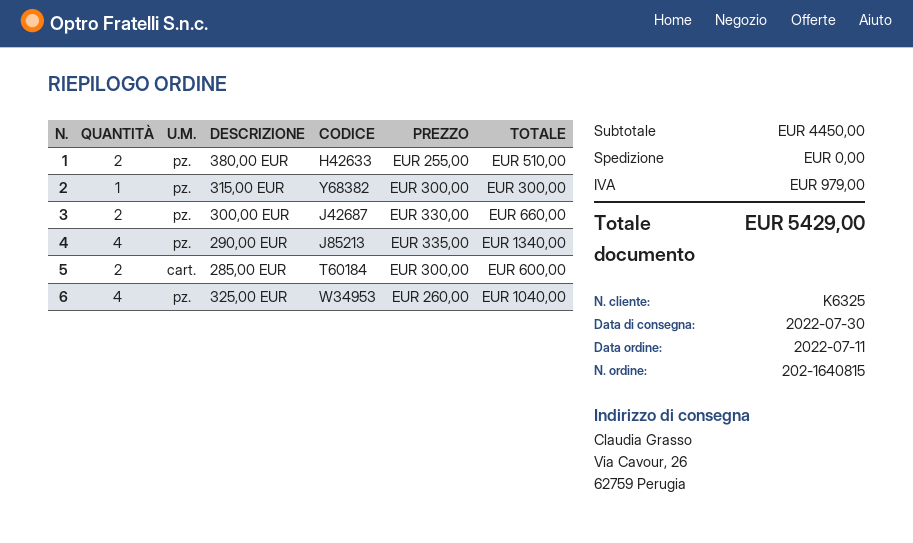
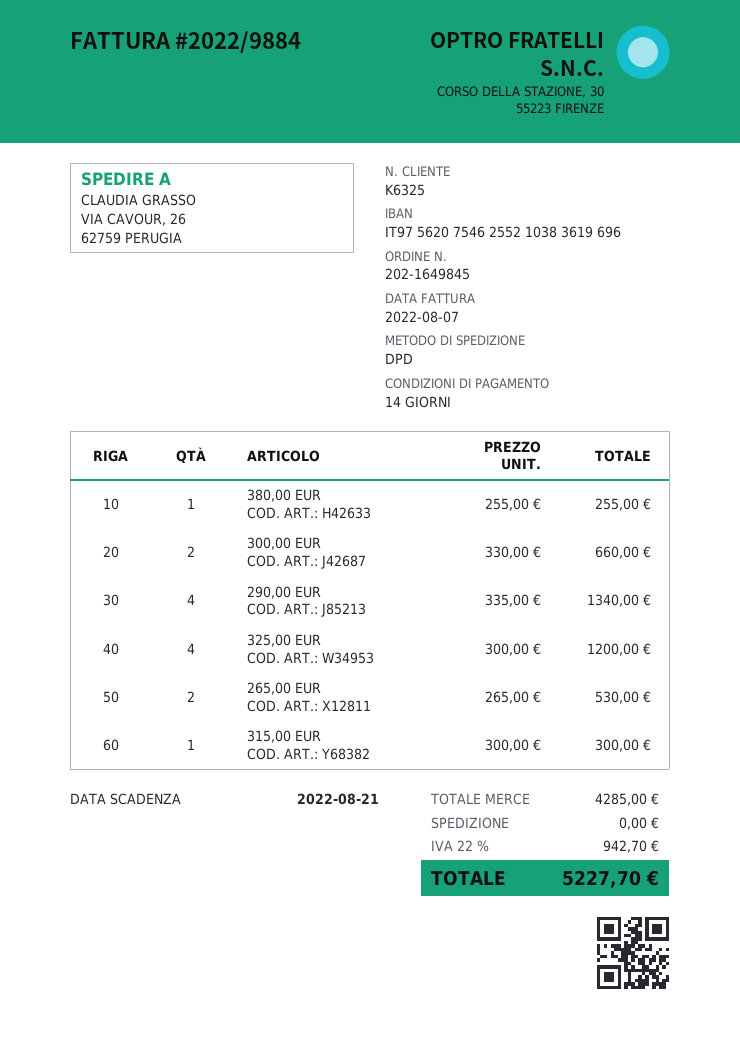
order number: 202-1640815 -> 202-1649845
380,00 EUR: 2 x 255.00 = 510.00 -> 1 x 255.00 = 255.00
285,00 EUR: 2 x 300.00 = 600.00 -> none
325,00 EUR: 4 x 260.00 = 1040.00 -> 4 x 300.00 = 1200.00
265,00 EUR: none -> 2 x 265.00 = 530.00
subtotal: 4450.00 -> 4285.00
tax: 979.00 -> 942.70
total: 5429.00 -> 5227.70

